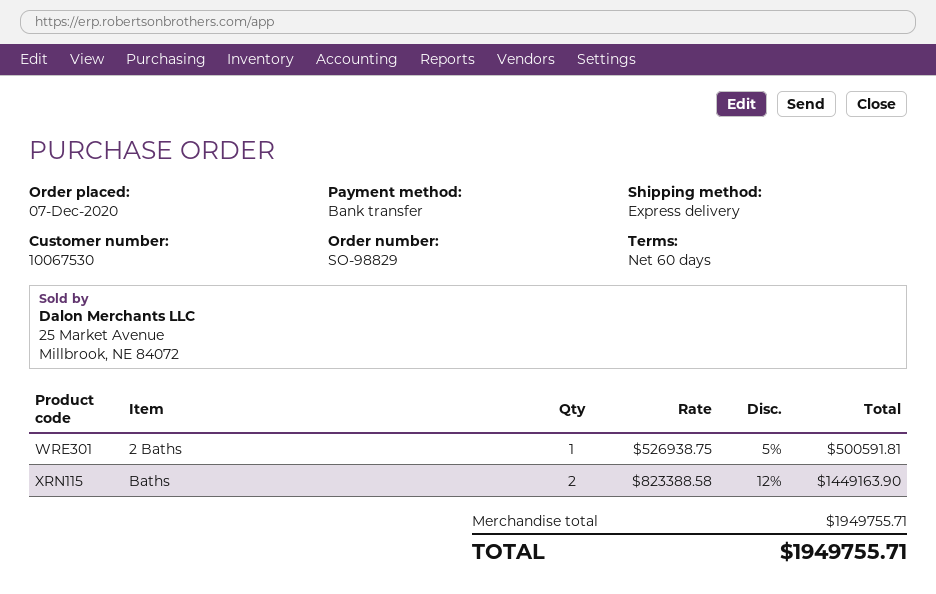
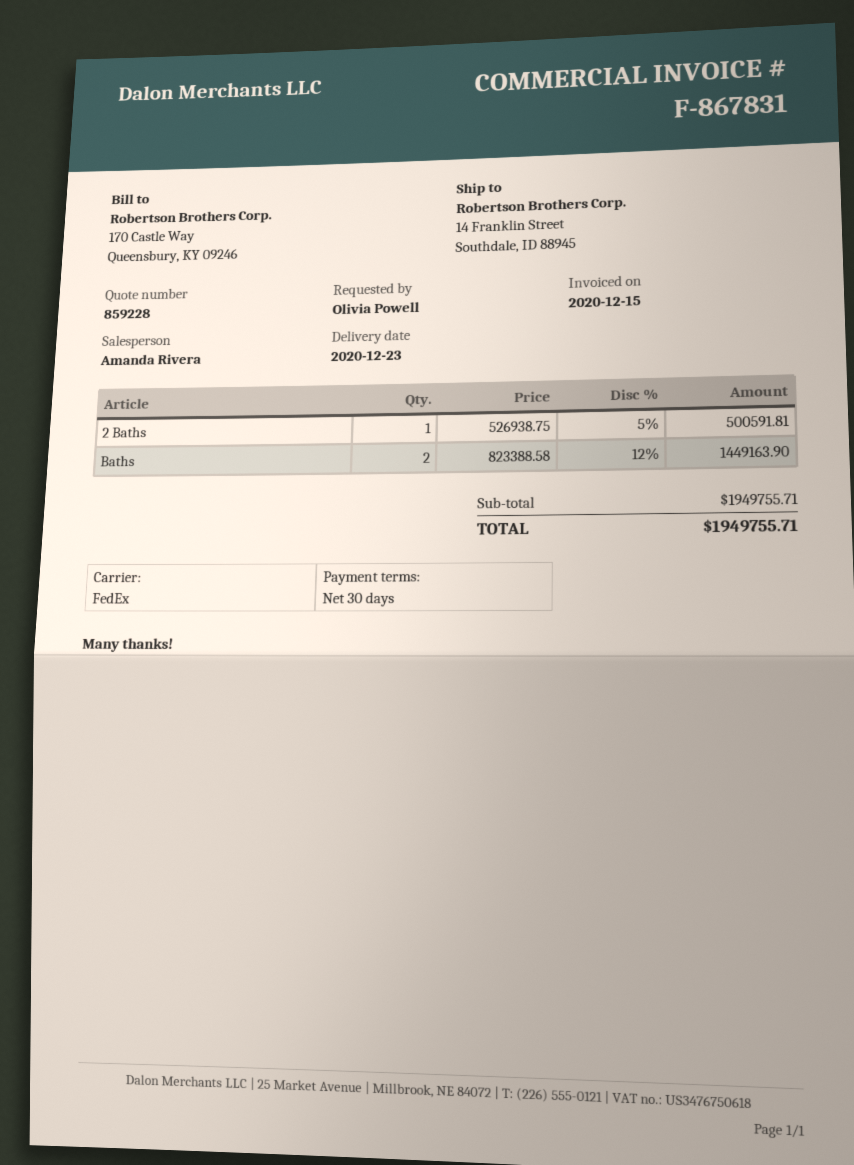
payment terms: 60 days -> 30 days
shipping method: express -> FedEx

